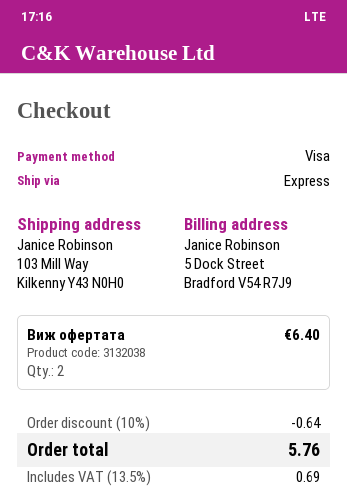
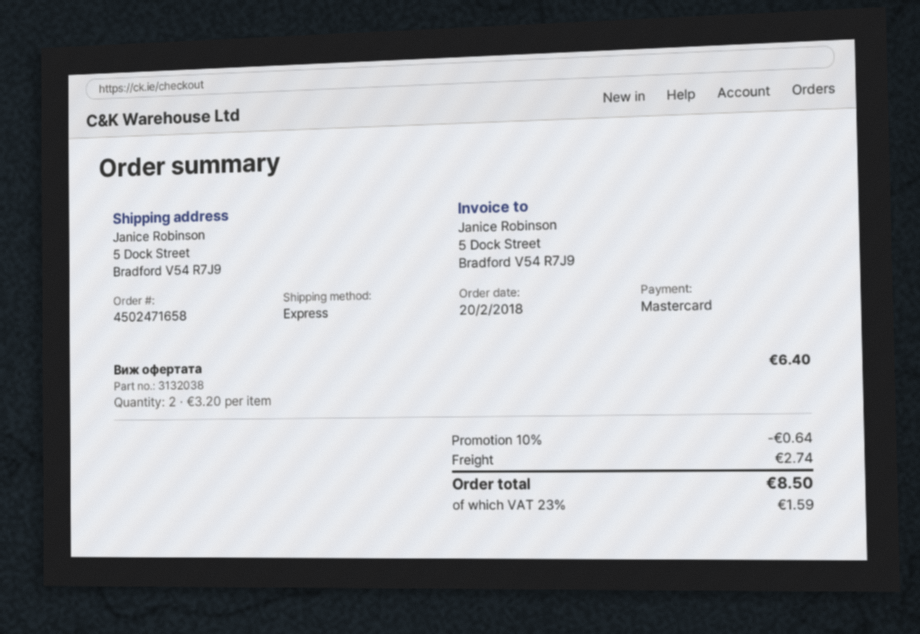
payment method: Visa -> Mastercard
ship to: 103 Mill Way, Kilkenny Y43 N0H0 -> 5 Dock Street, Bradford V54 R7J9
shipping: none -> 2.74
tax: 13.5% = 0.69 -> 23% = 1.59
total: 5.76 -> 8.50

